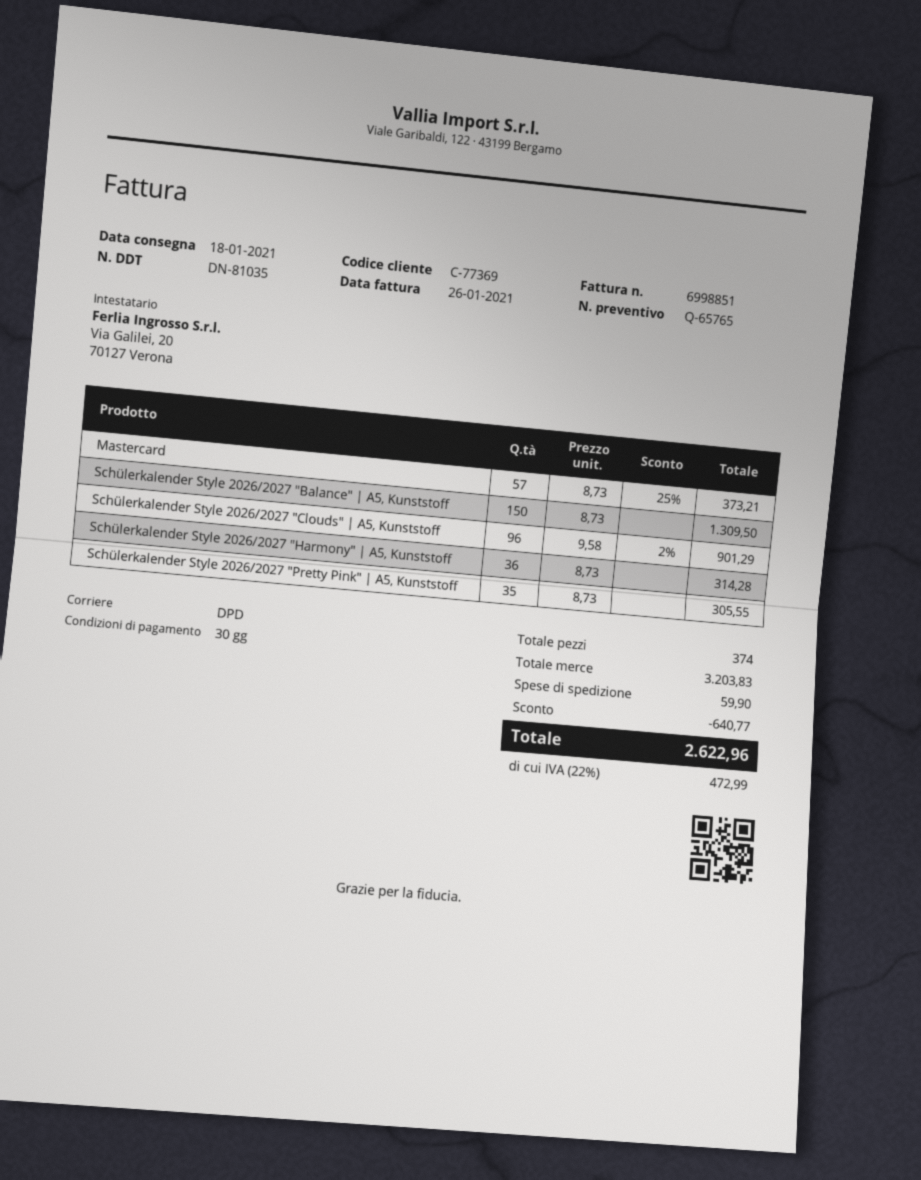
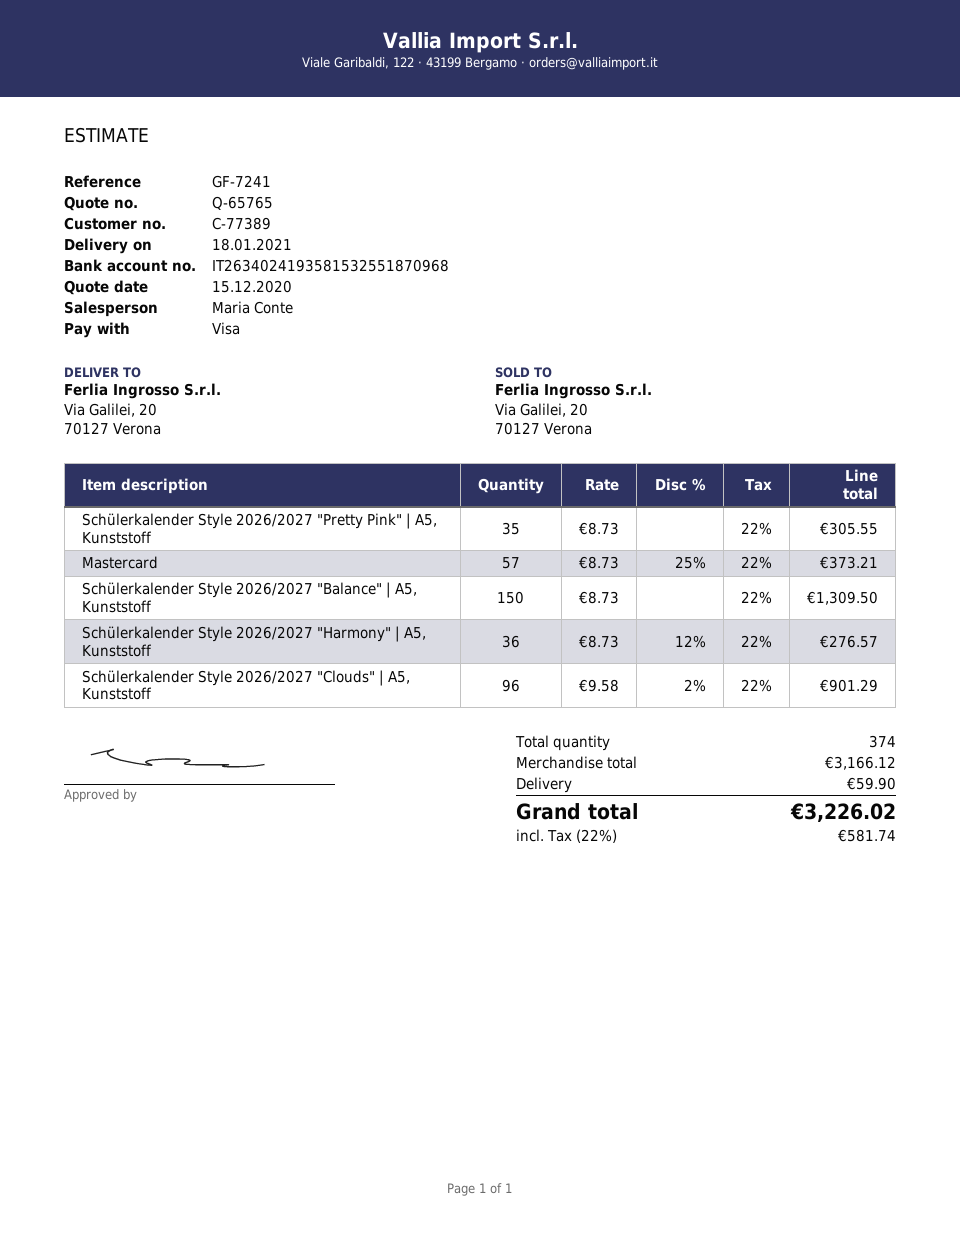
customer number: C-77369 -> C-77389
Schülerkalender Style 2026/2027 "Harmony" | A5, Kunststoff: 36 x 8.73 = 314.28 -> 36 x 8.73 - 12% = 276.57
subtotal: 3203.83 -> 3166.12
discount: 640.77 -> none
tax: 22% = 472.99 -> 22% = 581.74
total: 2622.96 -> 3226.02

